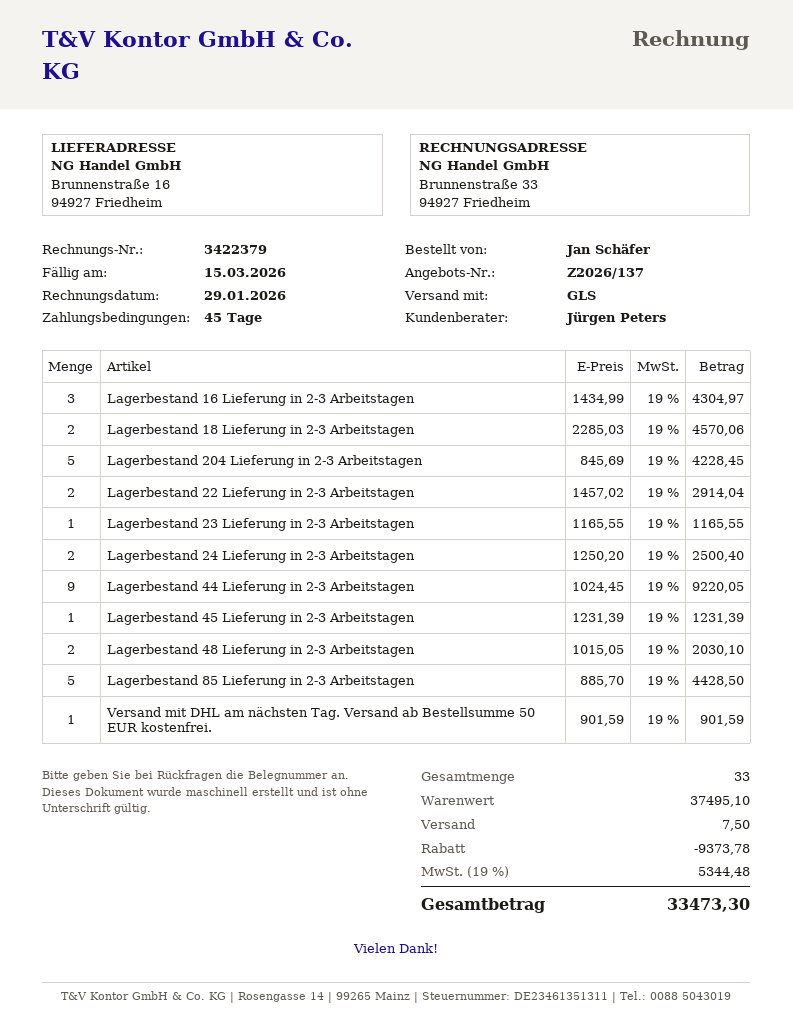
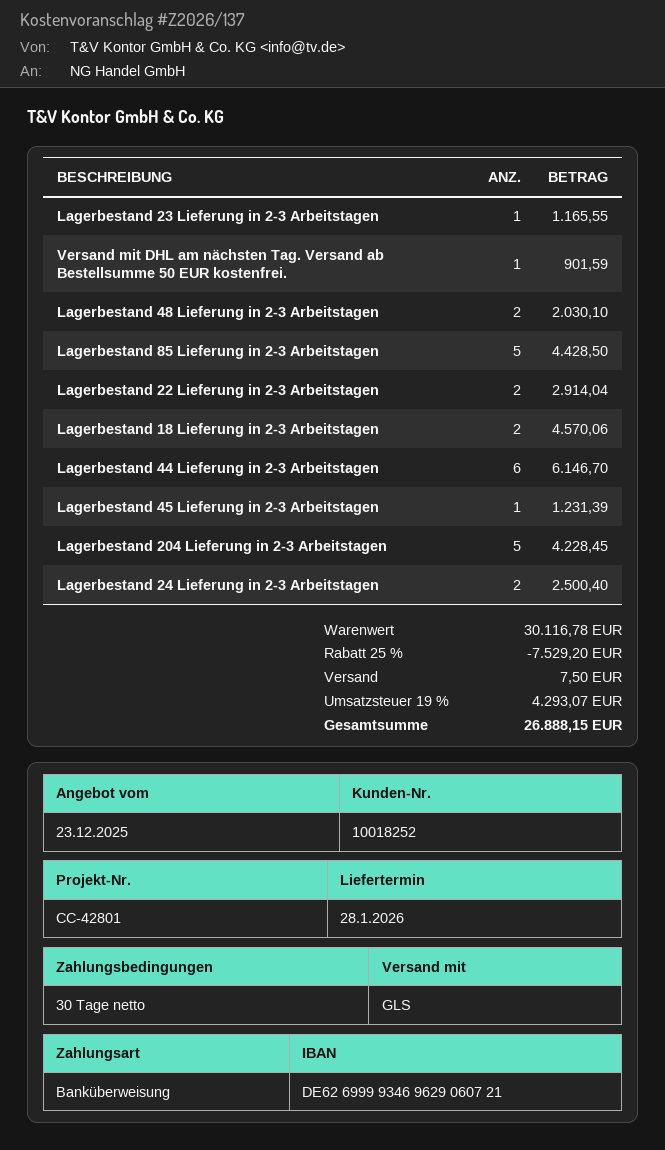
payment terms: 45 days -> 30 days
Lagerbestand 16 Lieferung in 2-3 Arbeitstagen: 3 for 4304.97 -> none
Lagerbestand 44 Lieferung in 2-3 Arbeitstagen: 9 for 9220.05 -> 6 for 6146.70
subtotal: 37495.10 -> 30116.78
discount: 9373.78 -> 7529.20
tax: 19% = 5344.48 -> 19% = 4293.07
total: 33473.30 -> 26888.15

